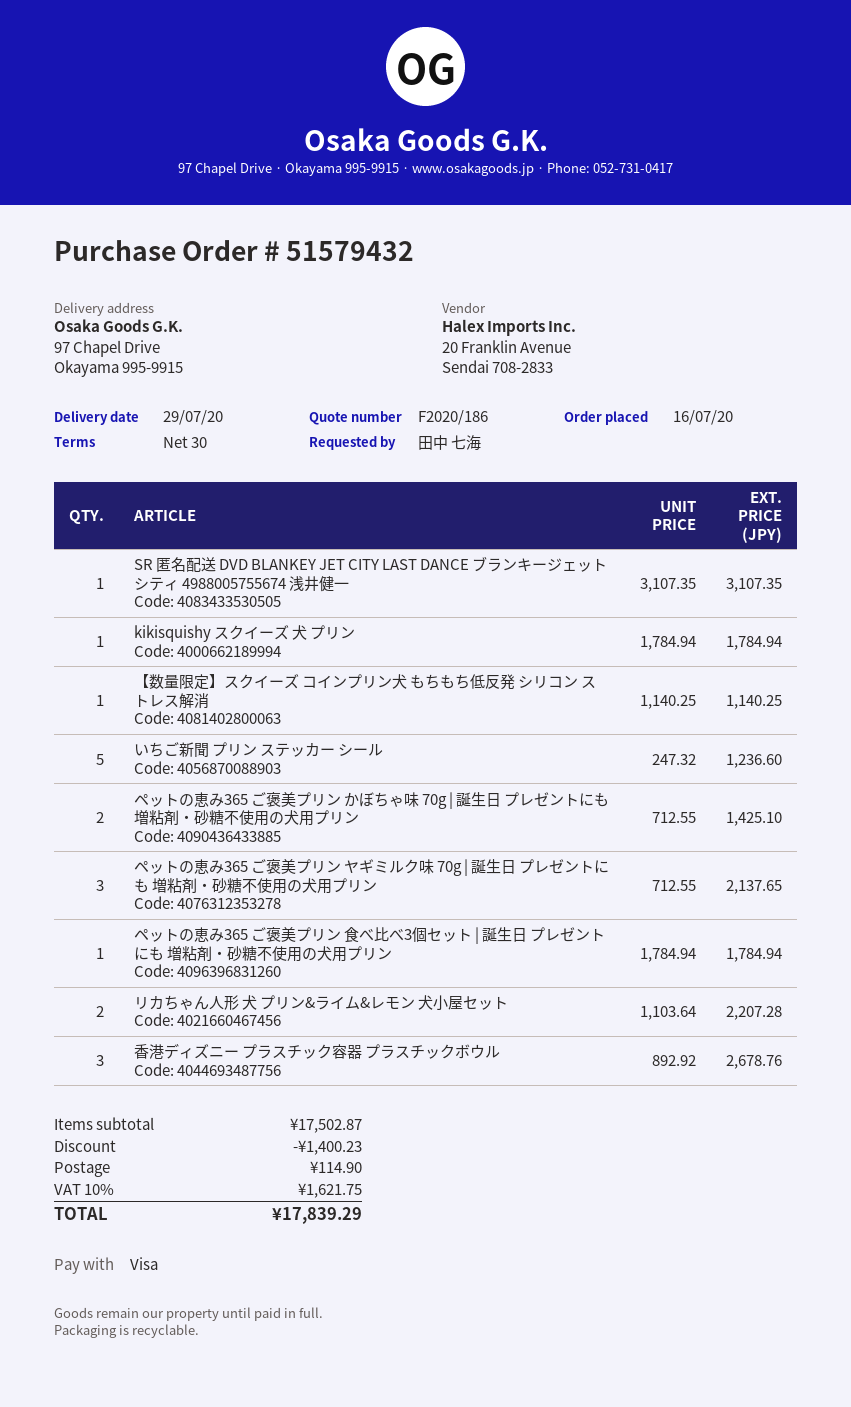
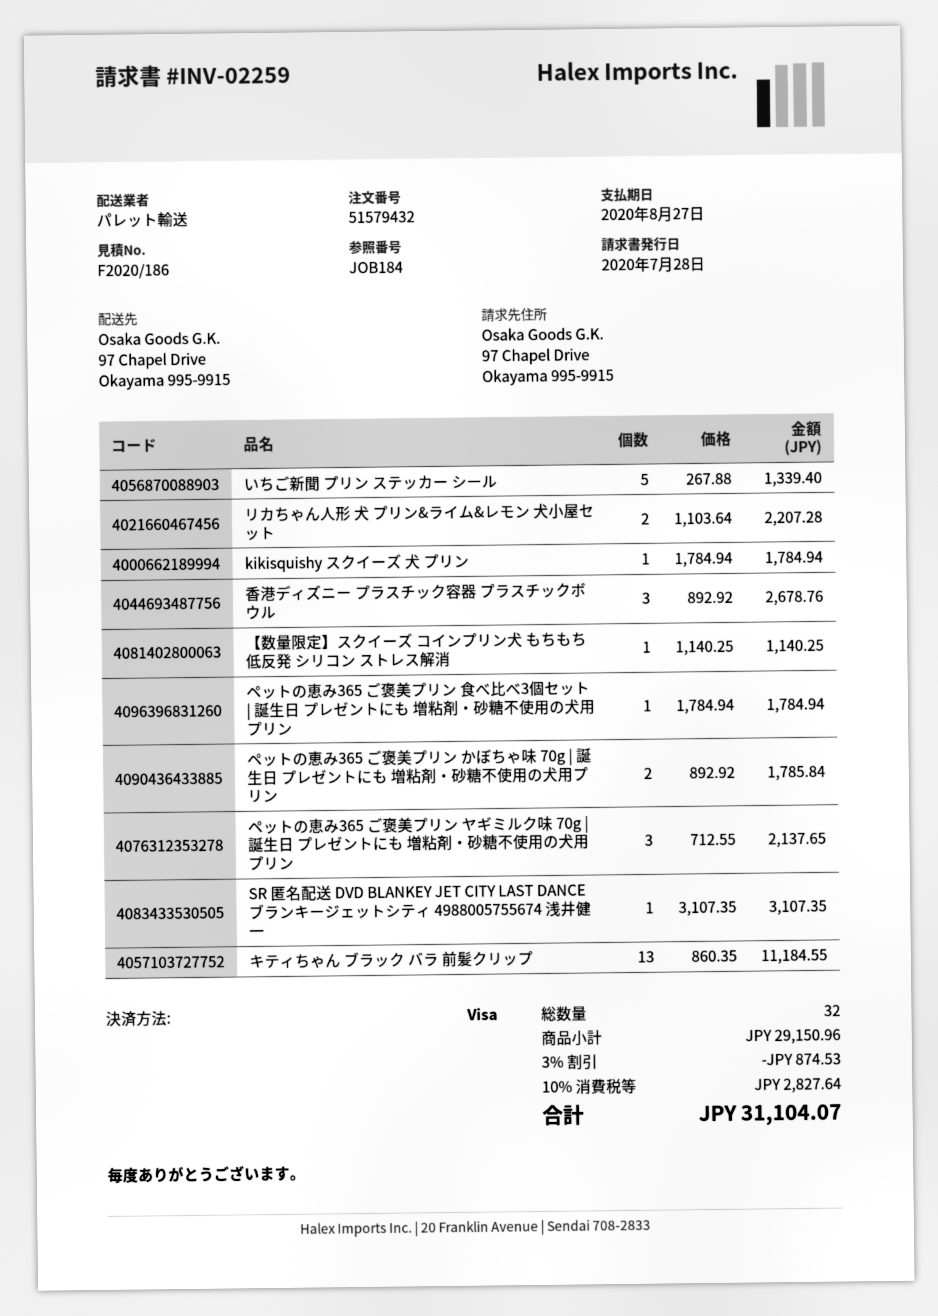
いちご新聞 プリン ステッカー シール: 5 x 247.32 = 1236.60 -> 5 x 267.88 = 1339.40
ペットの恵み365 ご褒美プリン かぼちゃ味 70g | 誕生日 プレゼントにも 増粘剤・砂糖不使用の犬用プリン: 2 x 712.55 = 1425.10 -> 2 x 892.92 = 1785.84
キティちゃん ブラック バラ 前髪クリップ: none -> 13 x 860.35 = 11184.55
subtotal: 17502.87 -> 29150.96
discount: 1400.23 -> 874.53
shipping: 114.90 -> none
tax: 10% = 1621.75 -> 10% = 2827.64
total: 17839.29 -> 31104.07

